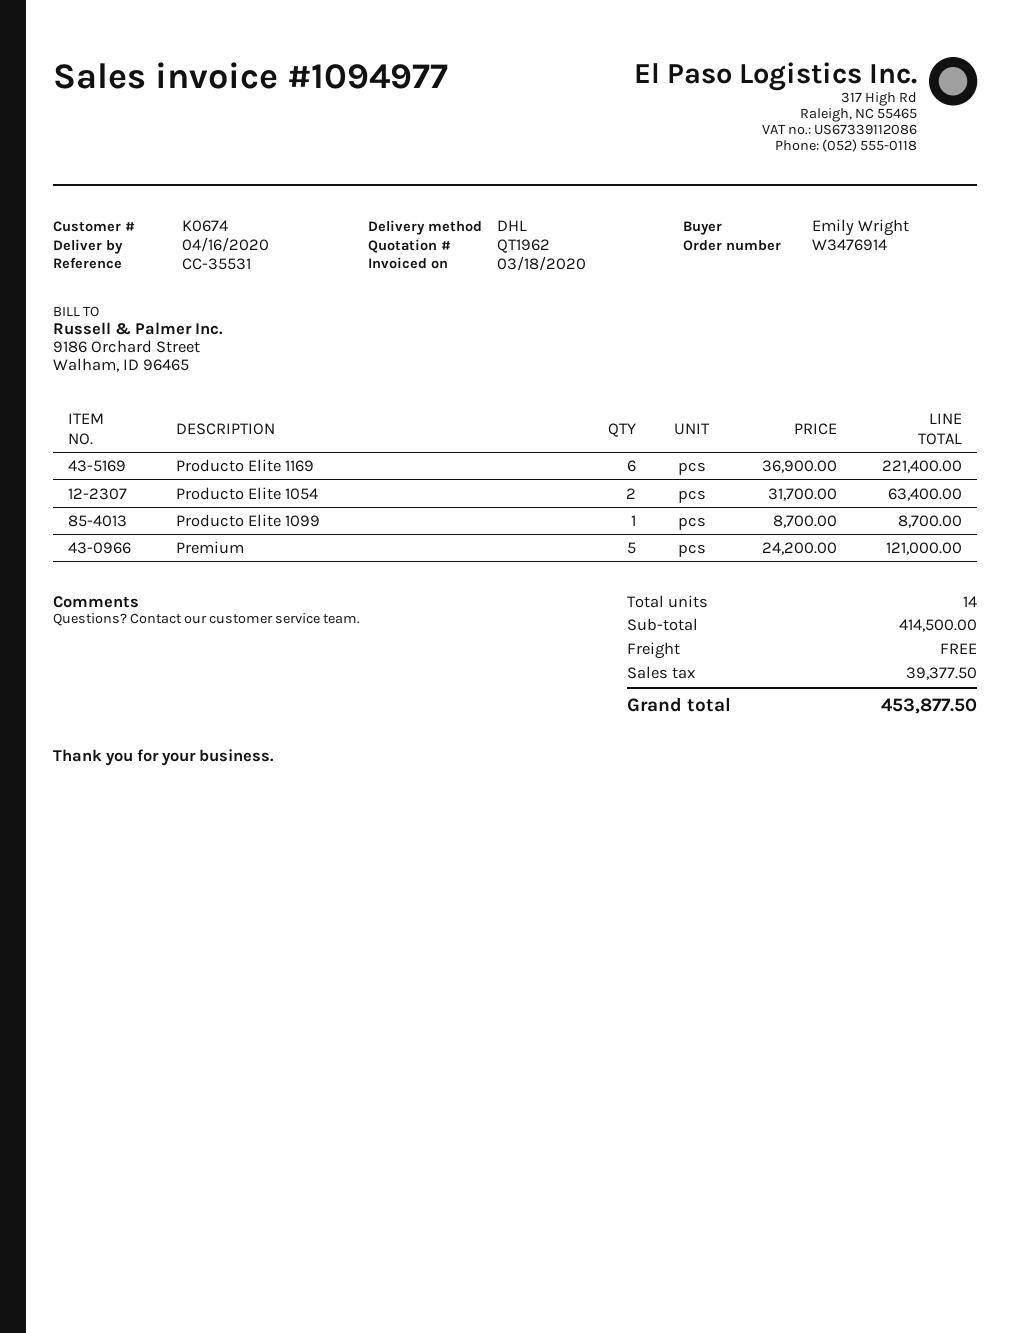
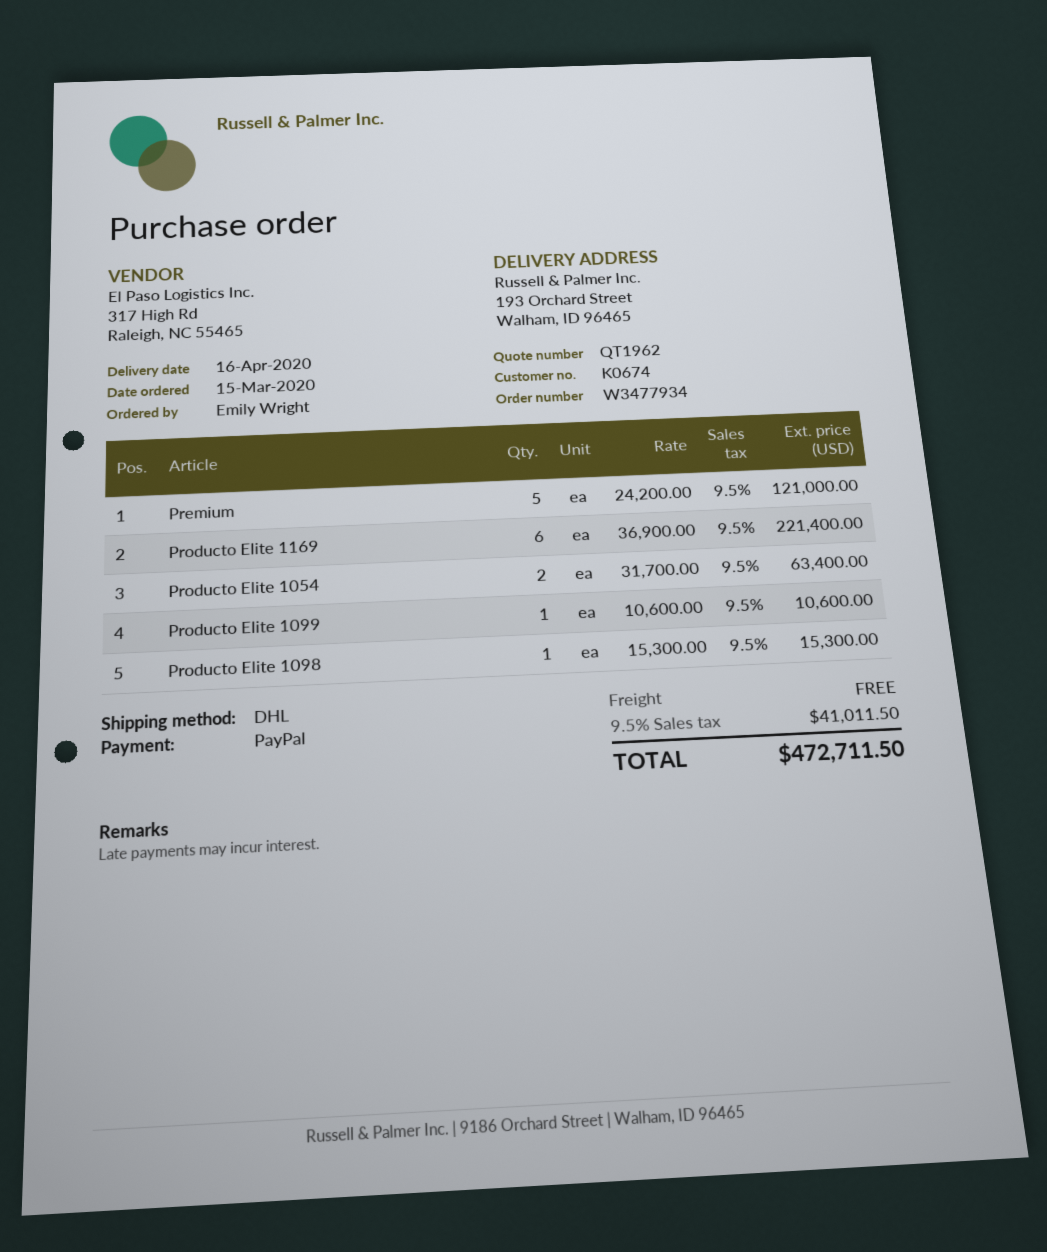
order number: W3476914 -> W3477934
Producto Elite 1099: 1 x 8700.00 = 8700.00 -> 1 x 10600.00 = 10600.00
Producto Elite 1098: none -> 1 x 15300.00 = 15300.00
tax: 39377.50 -> 41011.50
total: 453877.50 -> 472711.50

